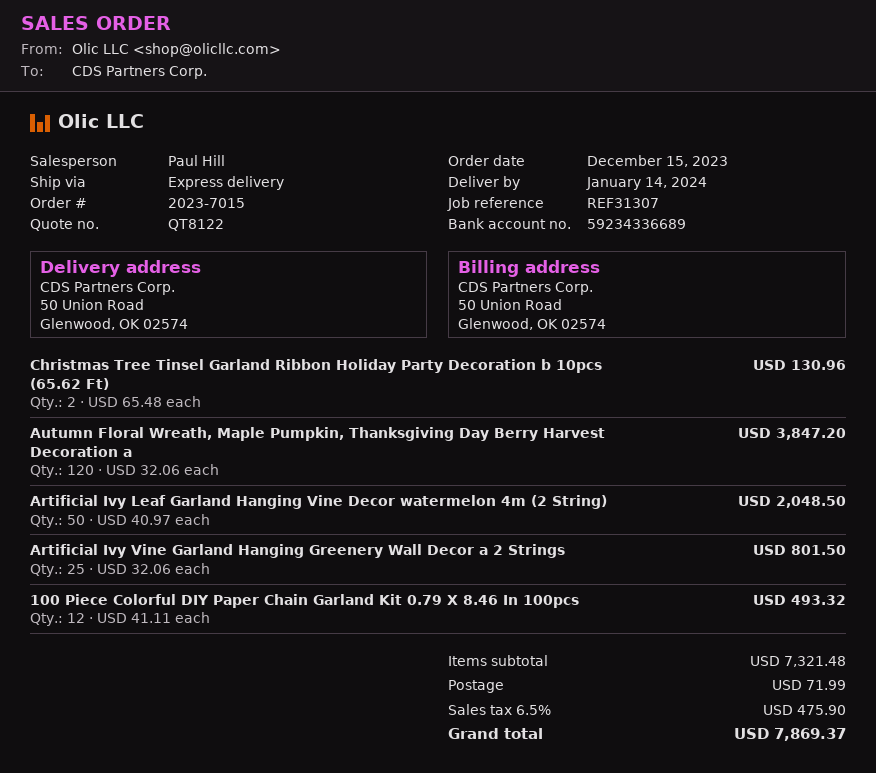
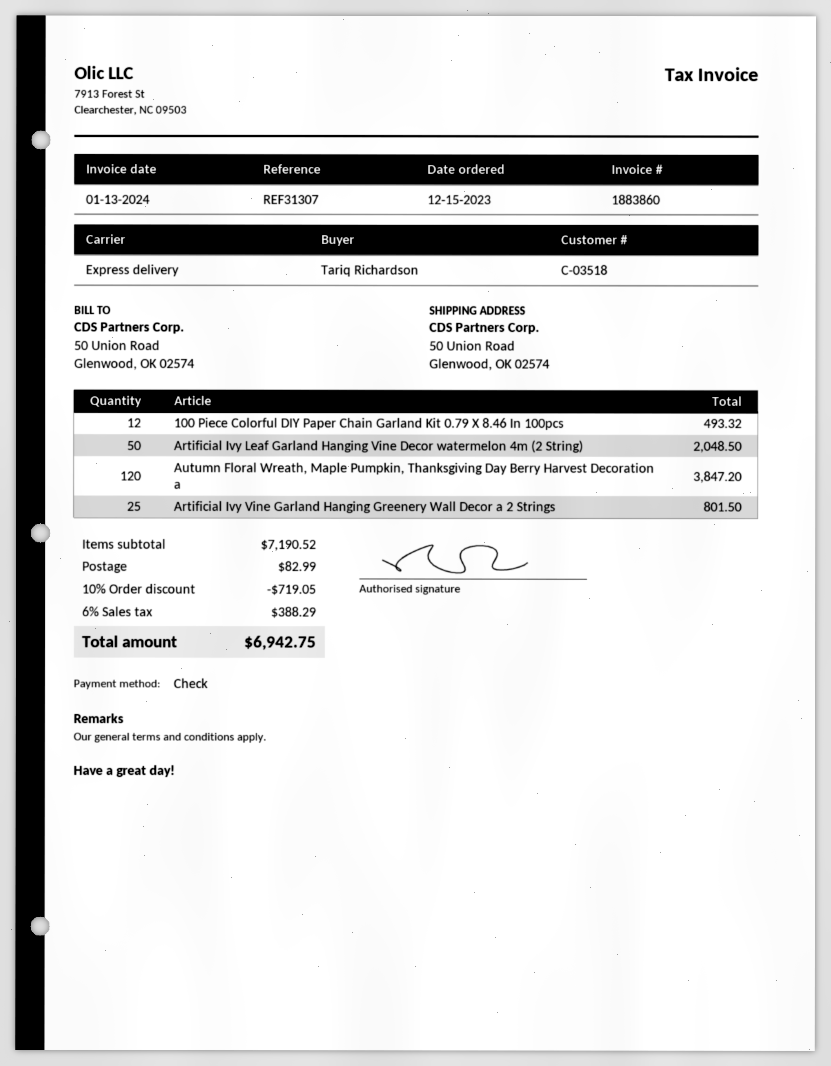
Christmas Tree Tinsel Garland Ribbon Holiday Party Decoration b 10pcs (65.62 Ft): 2 for 130.96 -> none
subtotal: 7321.48 -> 7190.52
discount: none -> 10% = 719.05
shipping: 71.99 -> 82.99
tax: 6.5% = 475.90 -> 6% = 388.29
total: 7869.37 -> 6942.75

